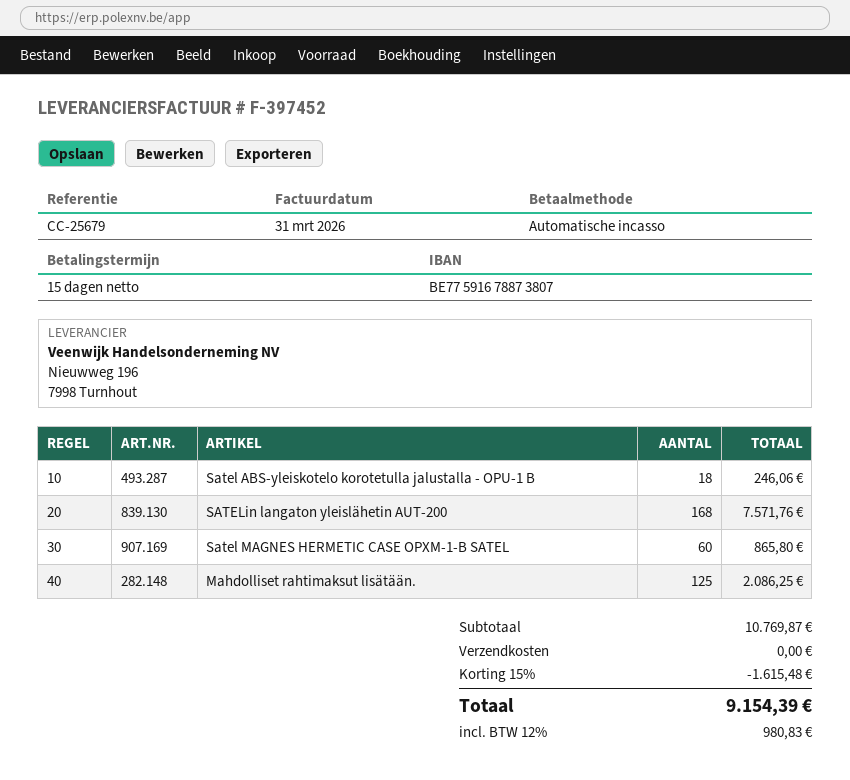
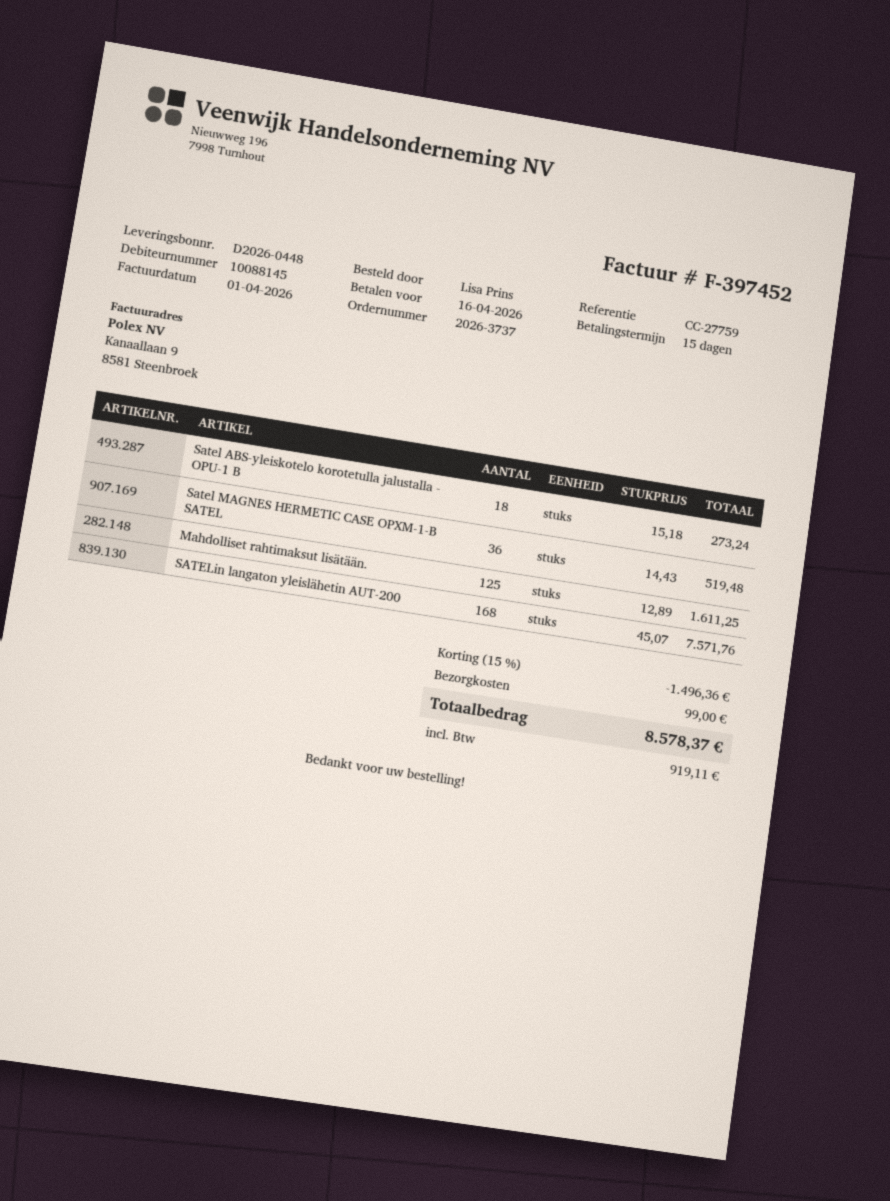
invoice date: 2026-03-31 -> 2026-04-01
reference: CC-25679 -> CC-27759
Satel ABS-yleiskotelo korotetulla jalustalla - OPU-1 B: 18 for 246.06 -> 18 for 273.24
Satel MAGNES HERMETIC CASE OPXM-1-B SATEL: 60 for 865.80 -> 36 for 519.48
Mahdolliset rahtimaksut lisätään.: 125 for 2086.25 -> 125 for 1611.25
discount: 15% = 1615.48 -> 15% = 1496.36
shipping: 0.00 -> 99.00
tax: 980.83 -> 919.11
total: 9154.39 -> 8578.37

